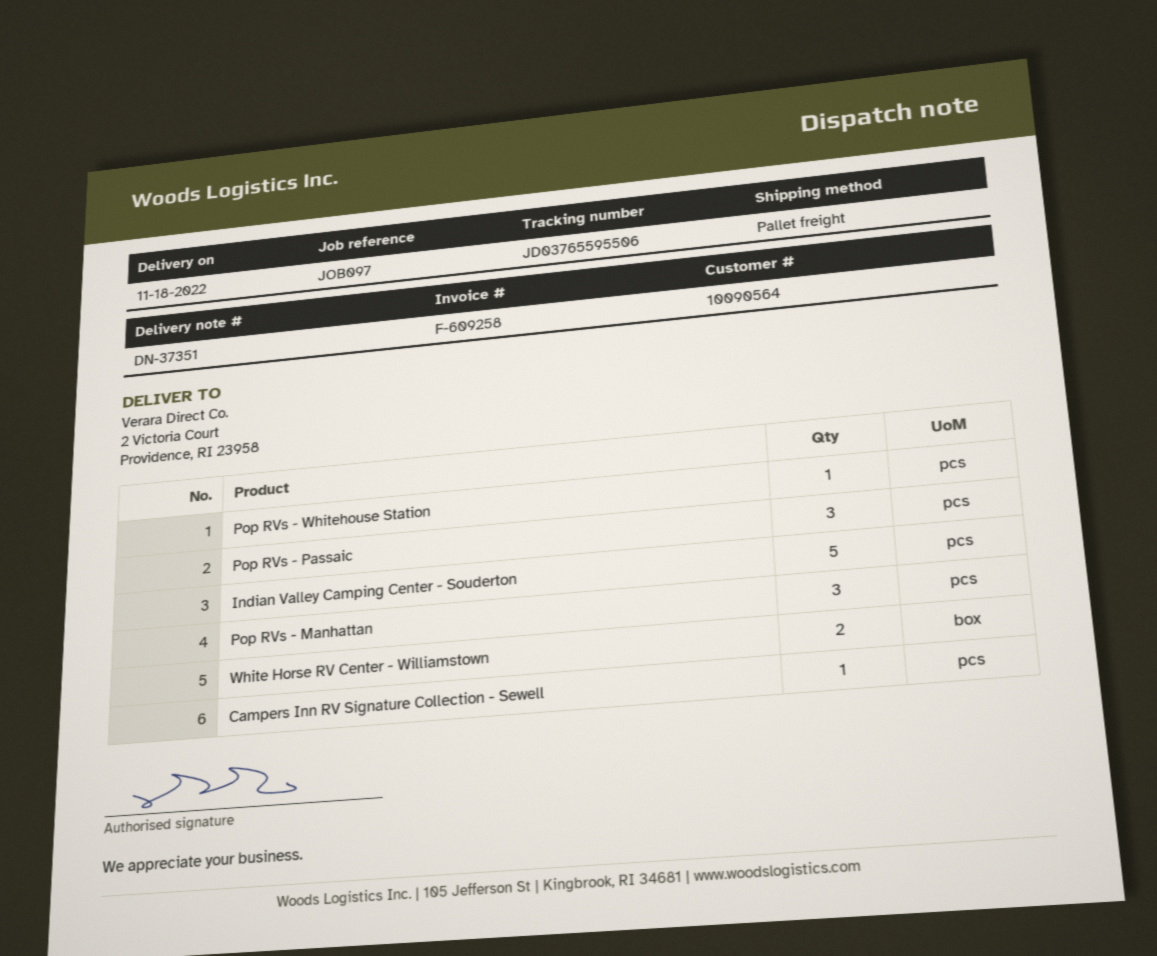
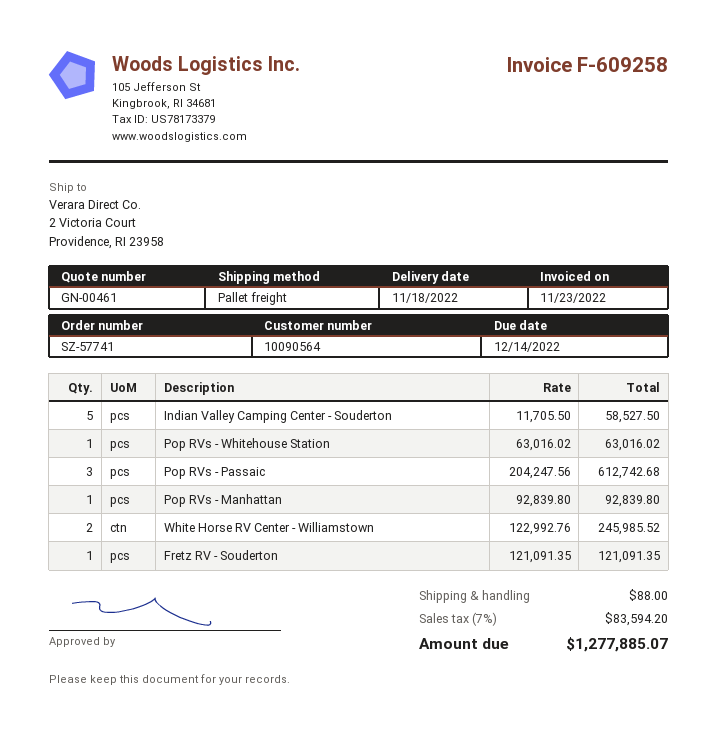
Pop RVs - Manhattan: 3 -> 1
Campers Inn RV Signature Collection - Sewell: 1 -> none
Fretz RV - Souderton: none -> 1

